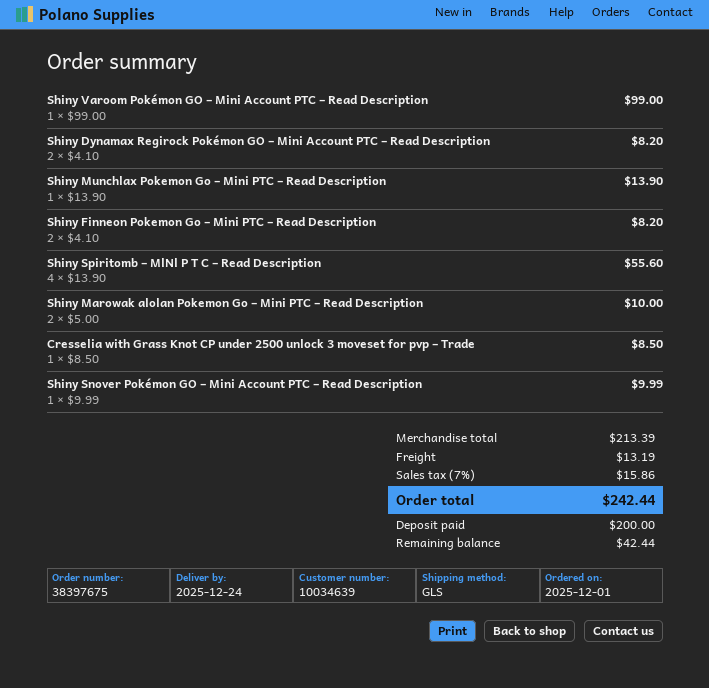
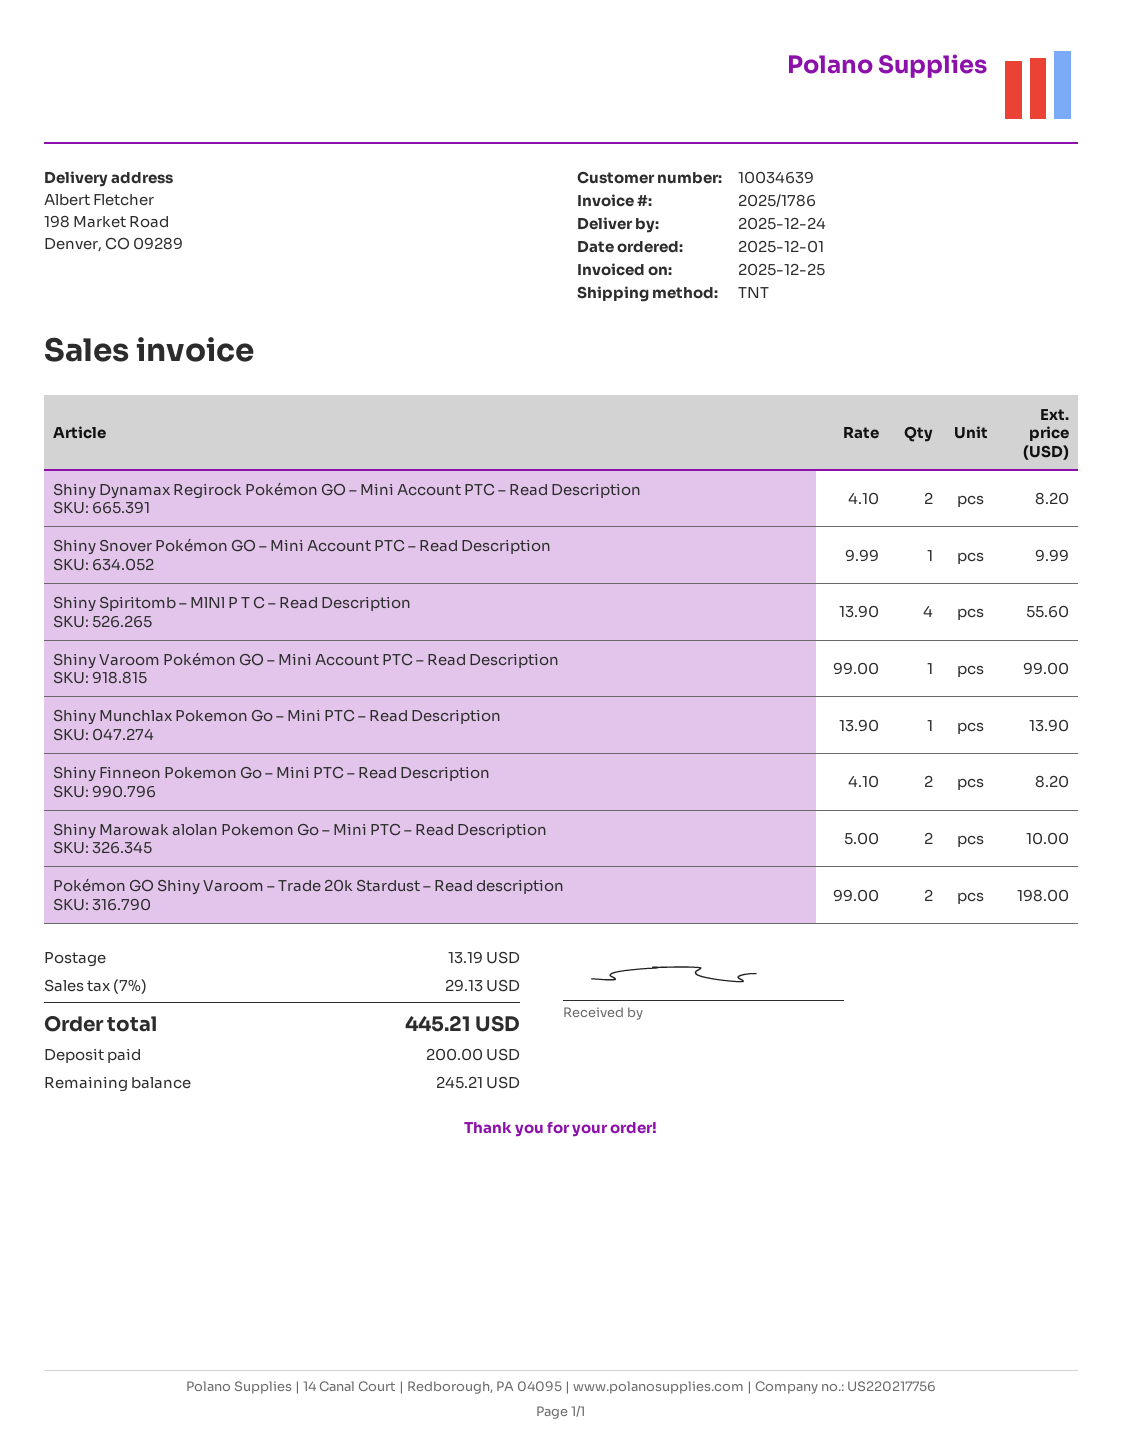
shipping method: GLS -> TNT
Cresselia with Grass Knot CP under 2500 unlock 3 moveset for pvp – Trade: 1 x 8.50 = 8.50 -> none
Pokémon GO Shiny Varoom – Trade 20k Stardust – Read description: none -> 2 x 99.00 = 198.00
tax: 7% = 15.86 -> 7% = 29.13
total: 242.44 -> 445.21
balance: 42.44 -> 245.21

